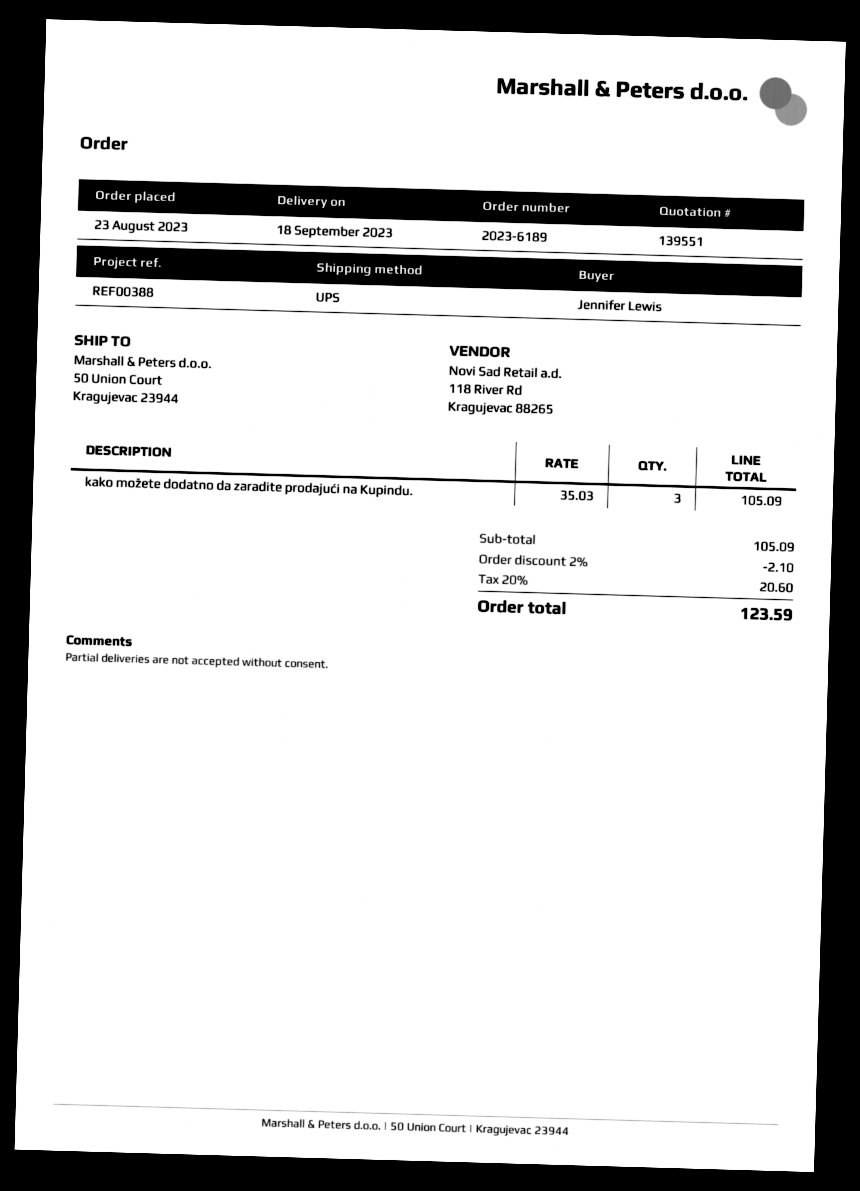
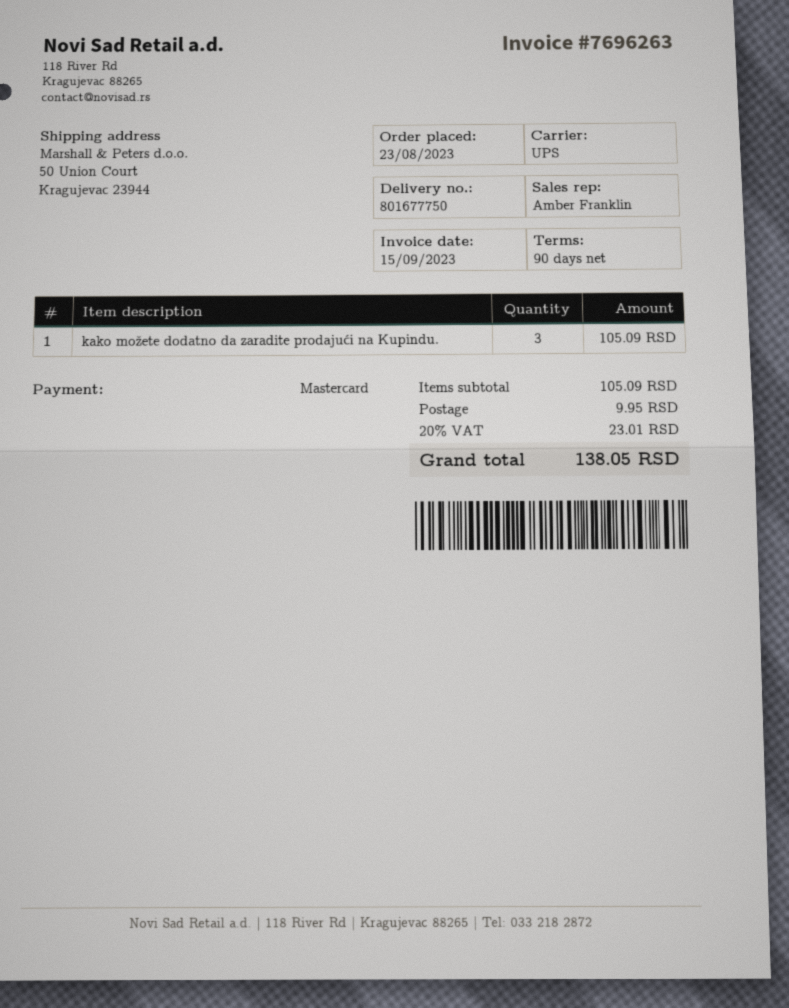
discount: 2% = 2.10 -> none
shipping: none -> 9.95
tax: 20% = 20.60 -> 20% = 23.01
total: 123.59 -> 138.05

